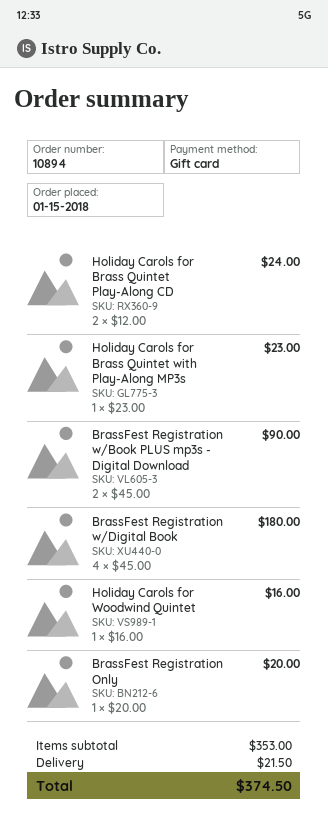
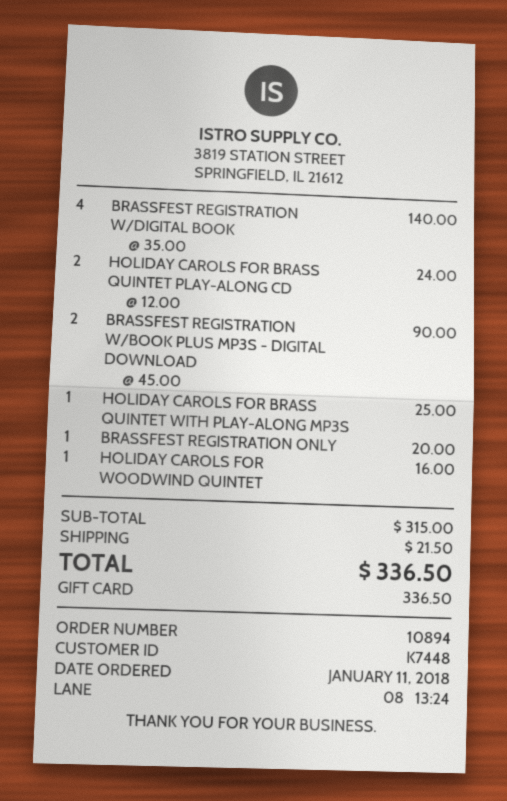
order date: 2018-01-15 -> 2018-01-11
Holiday Carols for Brass Quintet with Play-Along MP3s: 1 x 23.00 = 23.00 -> 1 x 25.00 = 25.00
BrassFest Registration w/Digital Book: 4 x 45.00 = 180.00 -> 4 x 35.00 = 140.00
subtotal: 353.00 -> 315.00
total: 374.50 -> 336.50

